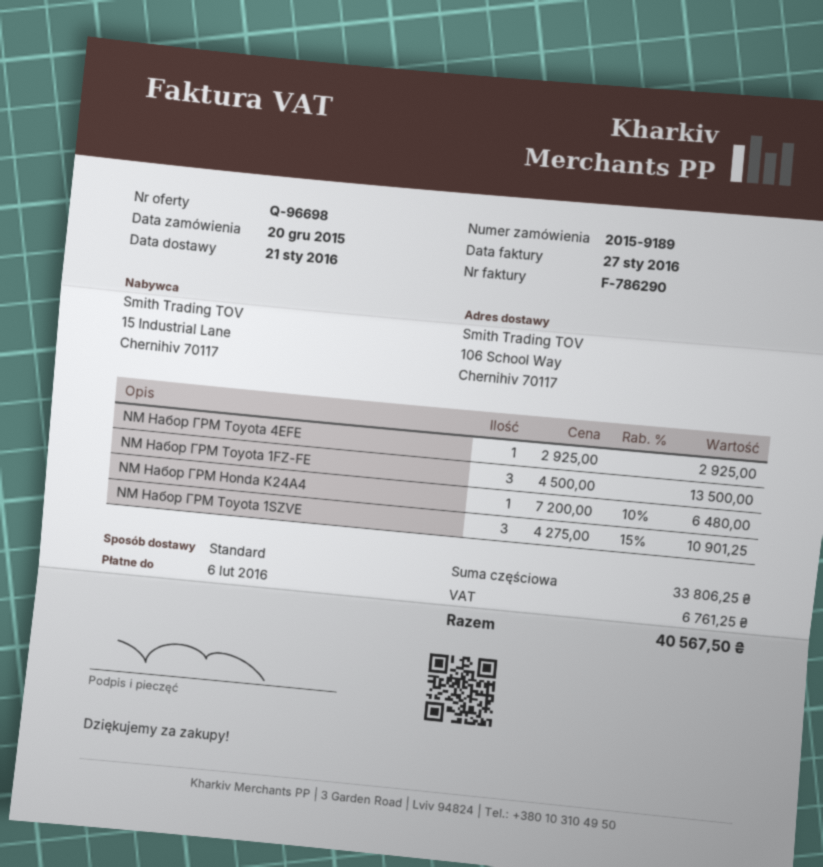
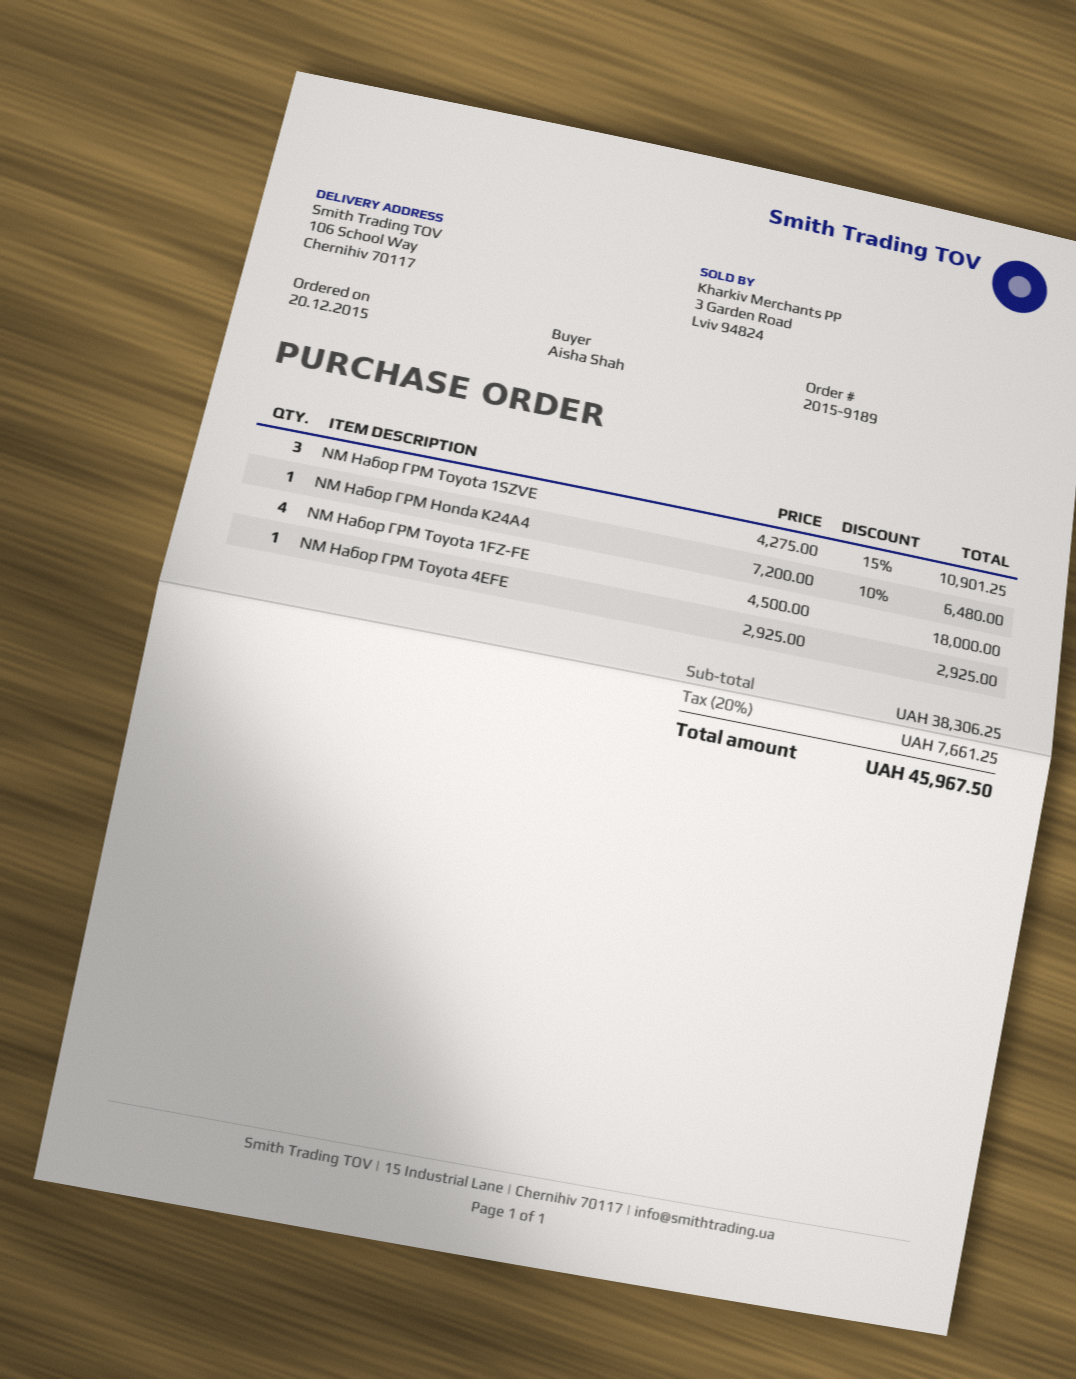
NM Набор ГРМ Toyota 1FZ-FE: 3 x 4500.00 = 13500.00 -> 4 x 4500.00 = 18000.00
subtotal: 33806.25 -> 38306.25
tax: 6761.25 -> 7661.25
total: 40567.50 -> 45967.50

